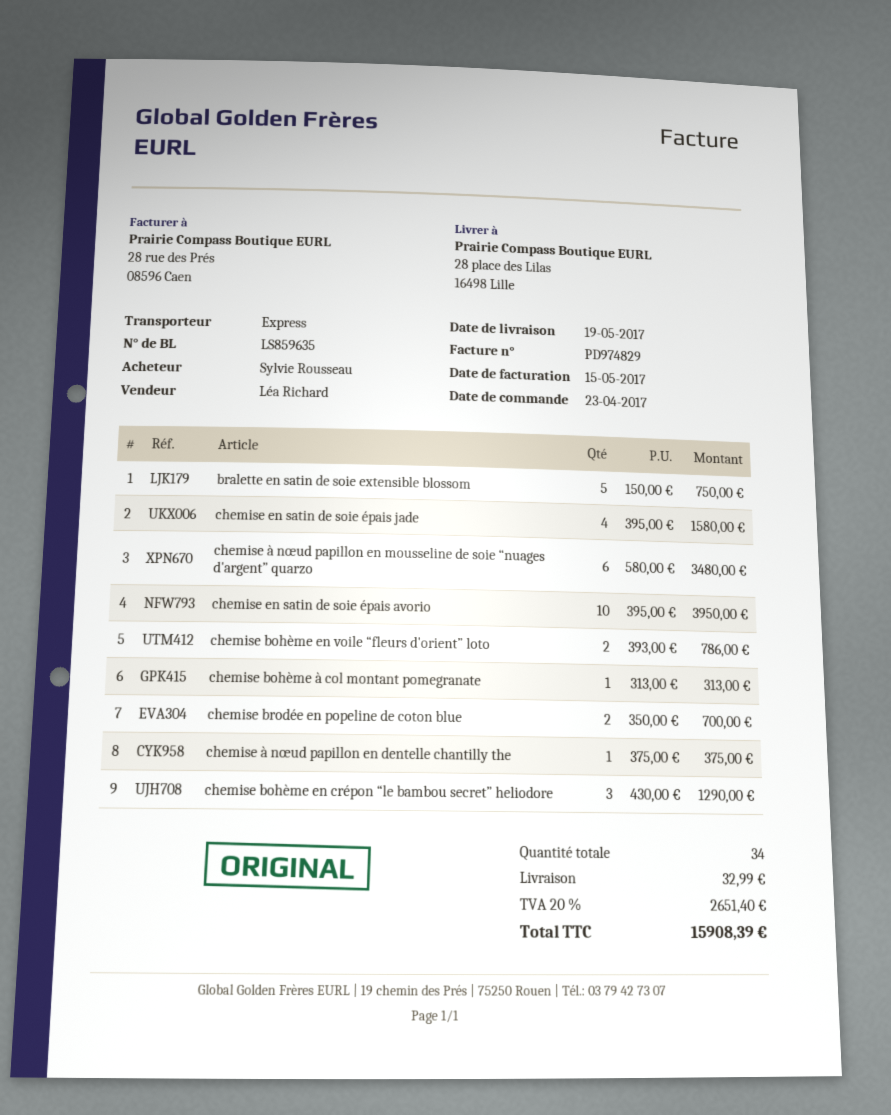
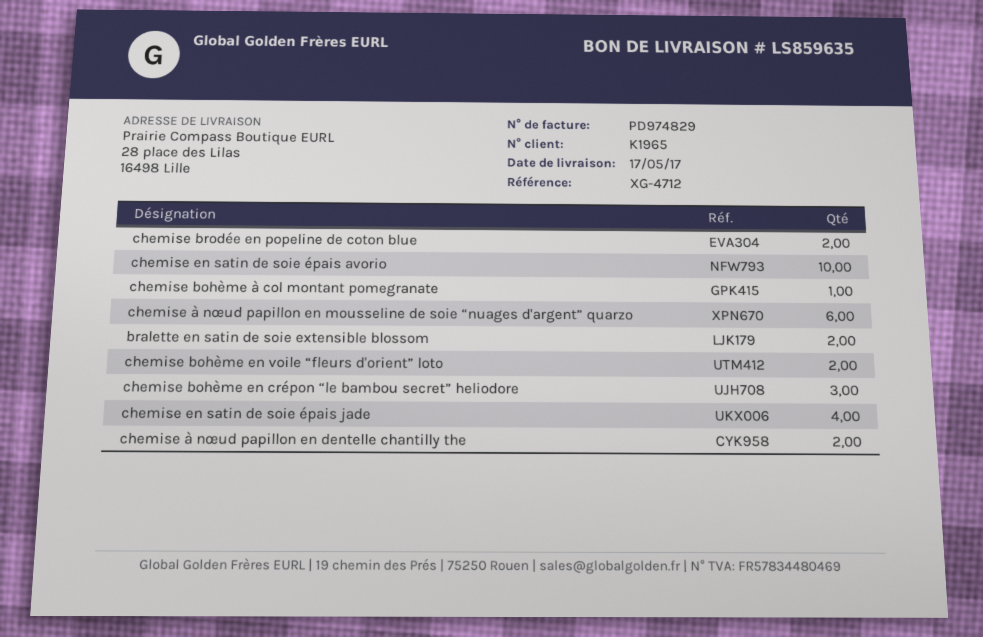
delivery date: 2017-05-19 -> 2017-05-17
bralette en satin de soie extensible blossom: 5 -> 2
chemise à nœud papillon en dentelle chantilly the: 1 -> 2

